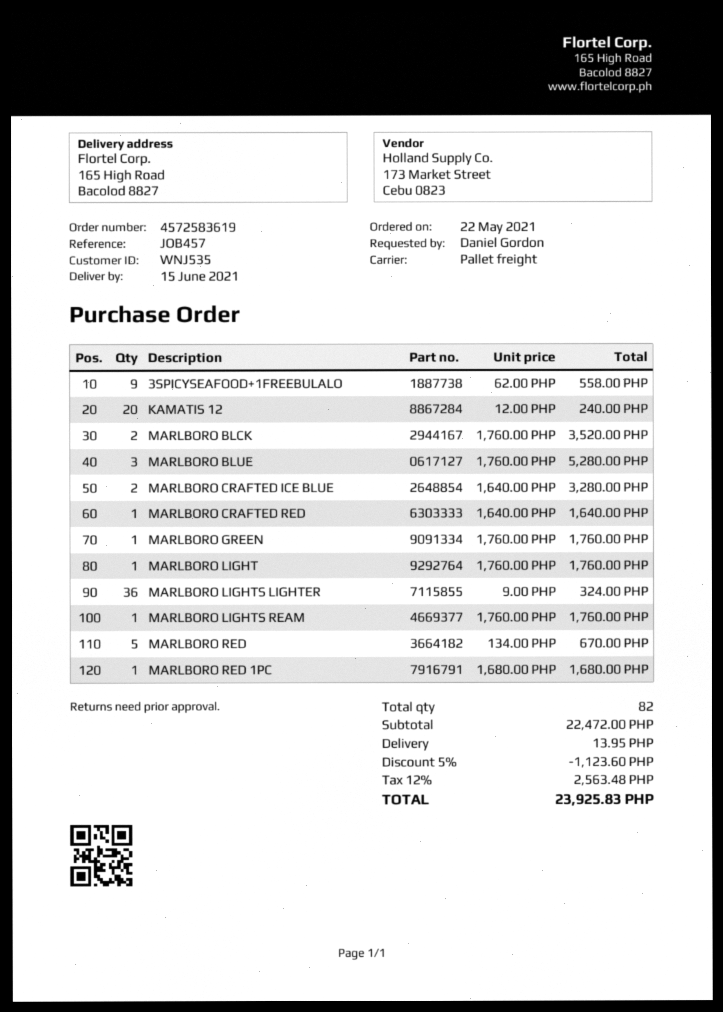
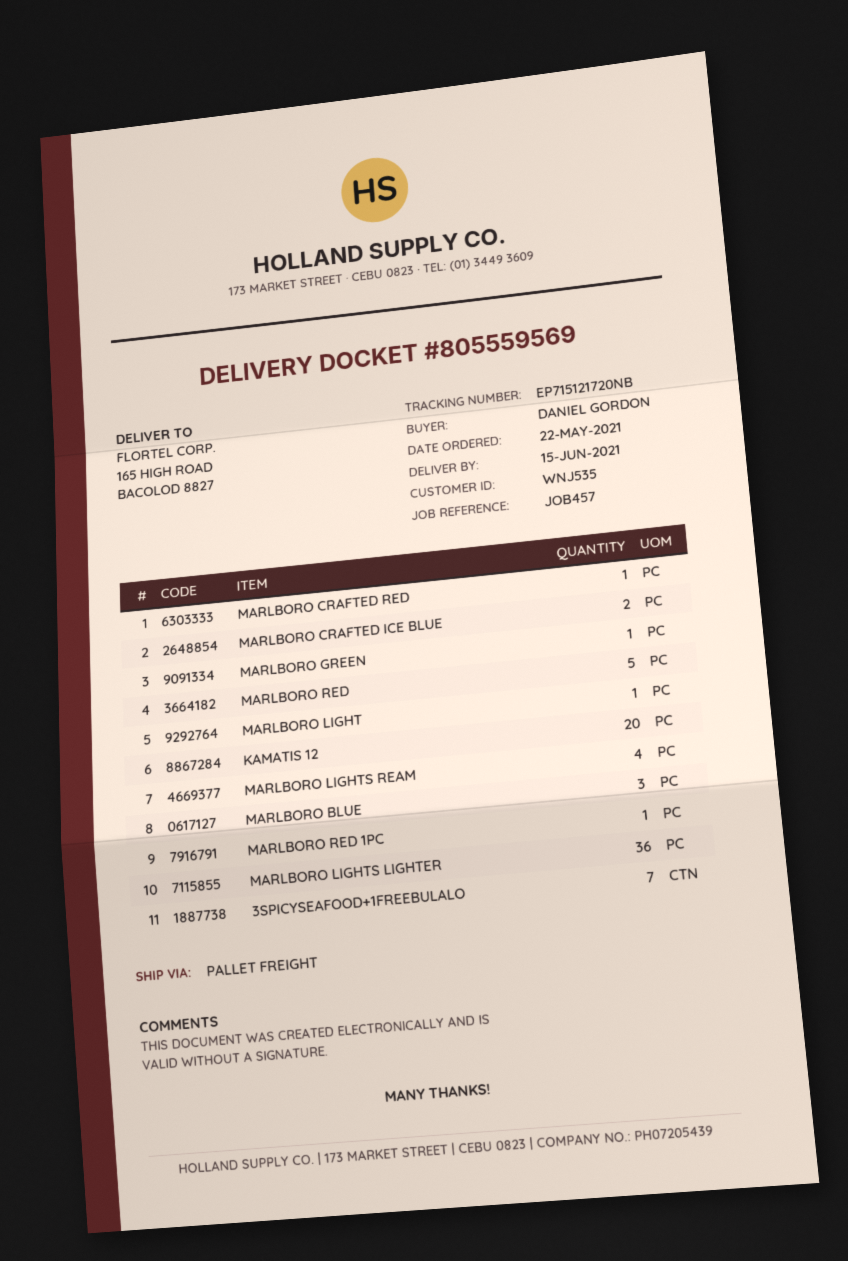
3SPICYSEAFOOD+1FREEBULALO: 9 -> 7
MARLBORO BLCK: 2 -> none
MARLBORO LIGHTS REAM: 1 -> 4

